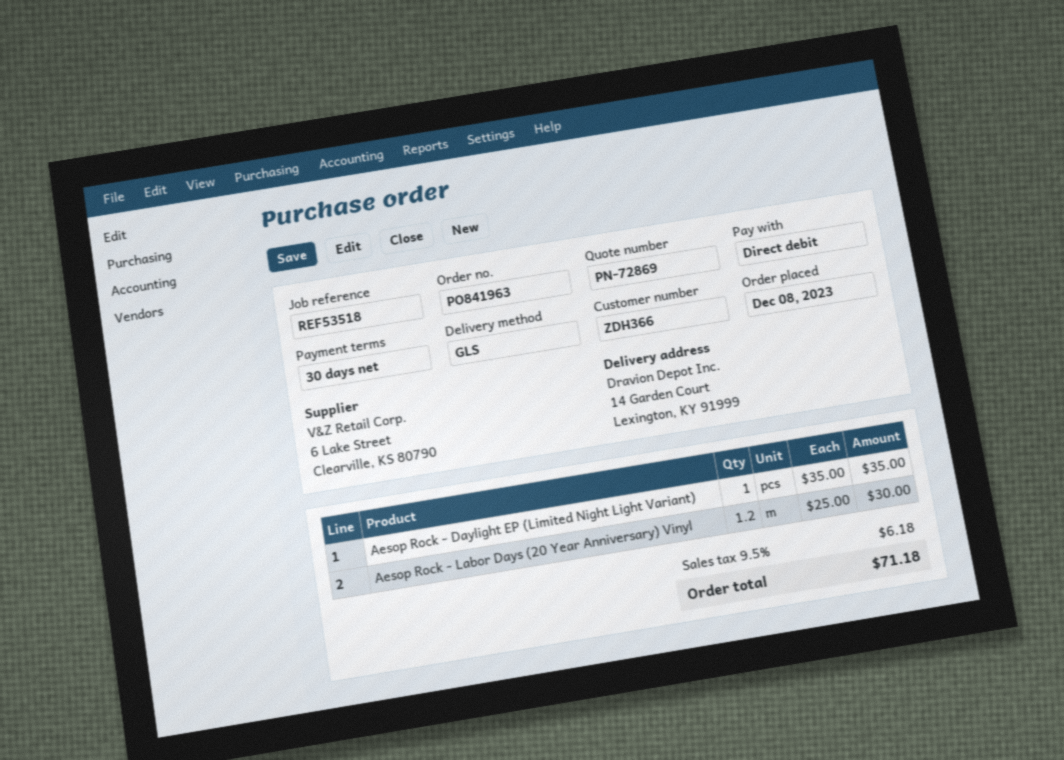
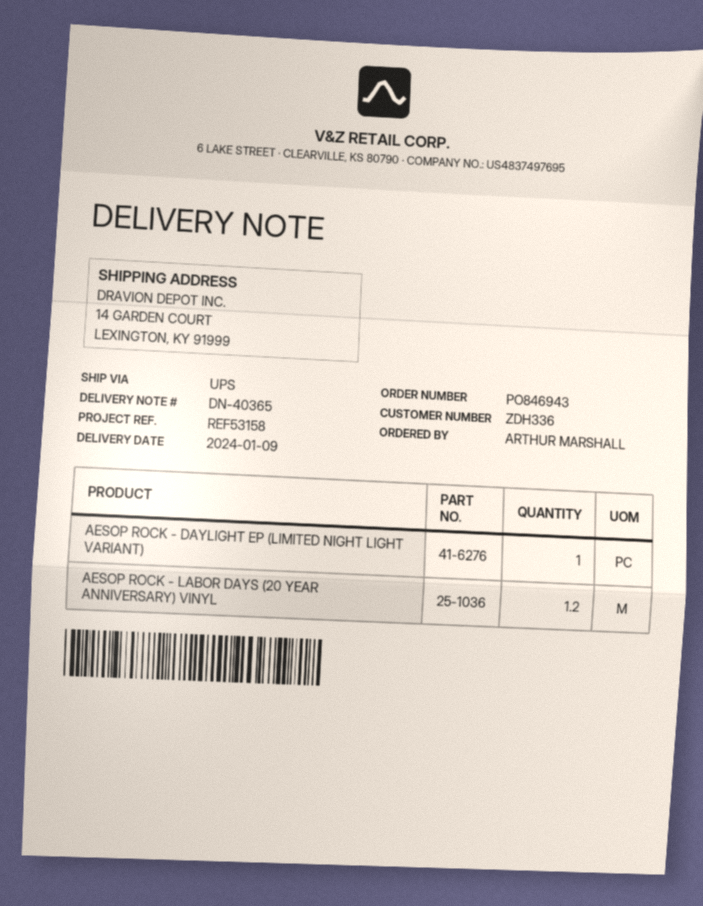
order number: PO841963 -> PO846943
customer number: ZDH366 -> ZDH336
reference: REF53518 -> REF53158
shipping method: GLS -> UPS

